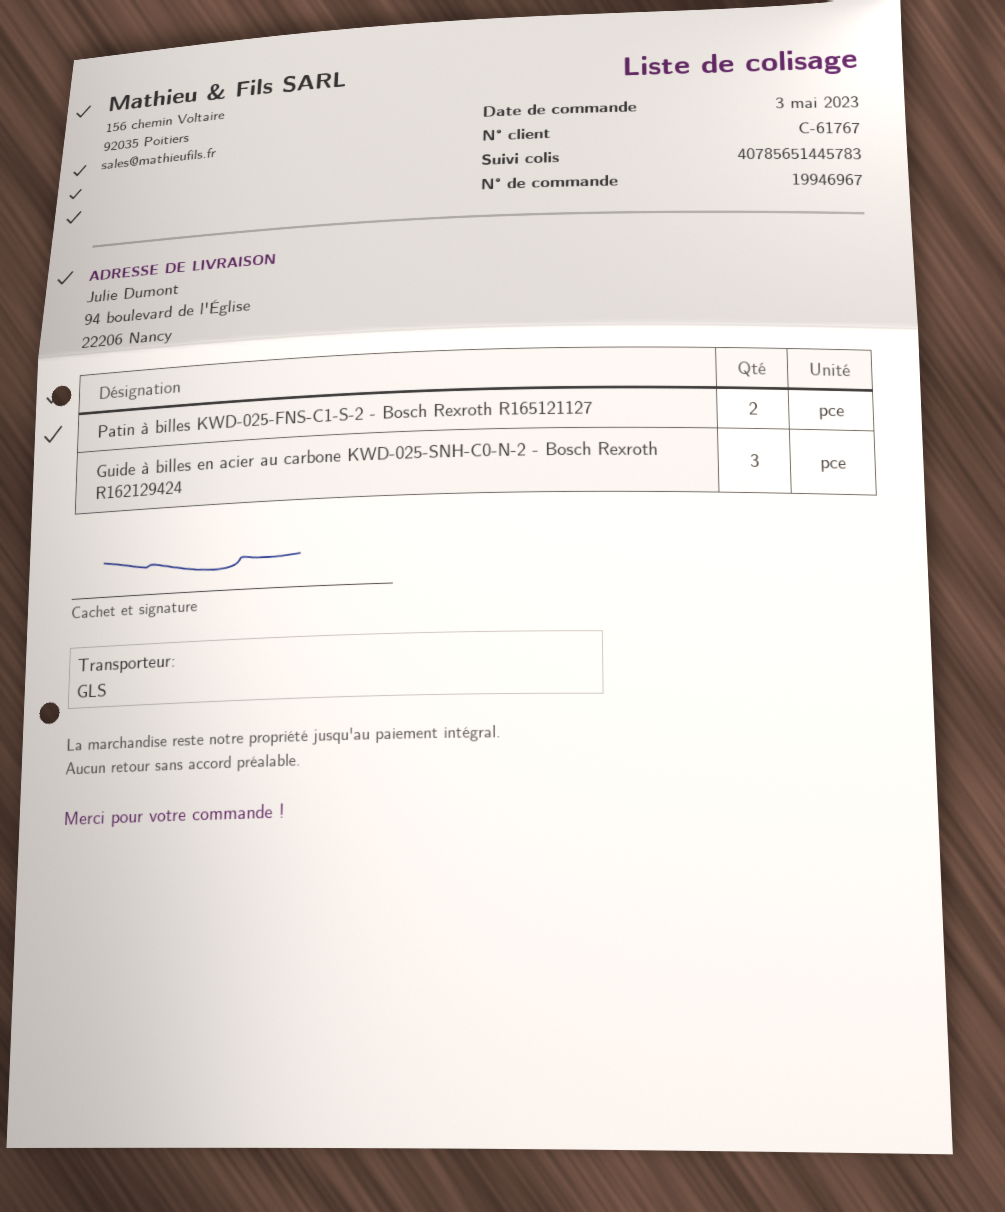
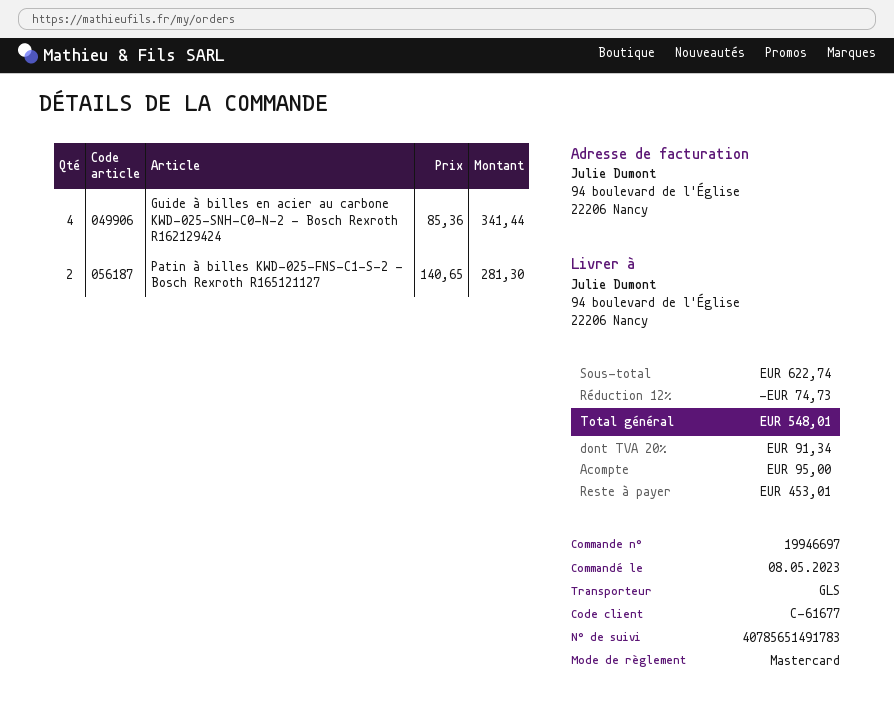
order number: 19946967 -> 19946697
order date: 2023-05-03 -> 2023-05-08
customer number: C-61767 -> C-61677
tracking number: 40785651445783 -> 40785651491783
Guide à billes en acier au carbone KWD-025-SNH-C0-N-2 - Bosch Rexroth R162129424: 3 -> 4

